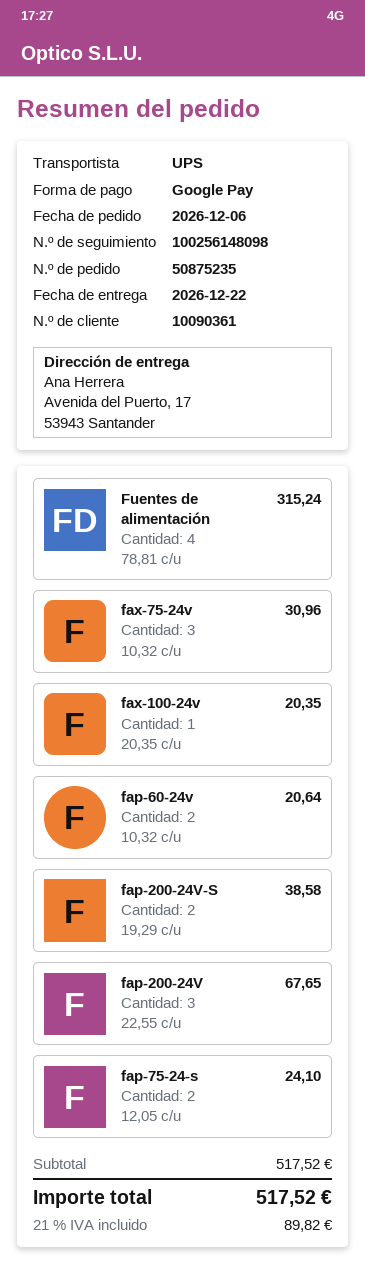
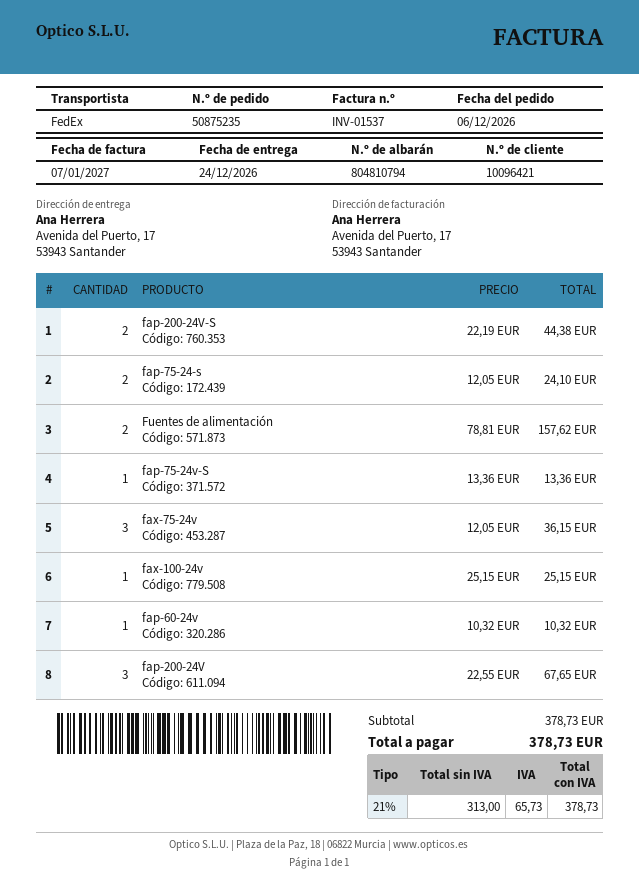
delivery date: 2026-12-22 -> 2026-12-24
customer number: 10090361 -> 10096421
shipping method: UPS -> FedEx
Fuentes de alimentación: 4 x 78.81 = 315.24 -> 2 x 78.81 = 157.62
fax-75-24v: 3 x 10.32 = 30.96 -> 3 x 12.05 = 36.15
fax-100-24v: 1 x 20.35 = 20.35 -> 1 x 25.15 = 25.15
fap-60-24v: 2 x 10.32 = 20.64 -> 1 x 10.32 = 10.32
fap-200-24V-S: 2 x 19.29 = 38.58 -> 2 x 22.19 = 44.38
fap-75-24v-S: none -> 1 x 13.36 = 13.36
subtotal: 517.52 -> 378.73
tax: 21% = 89.82 -> 21% = 65.73
total: 517.52 -> 378.73

